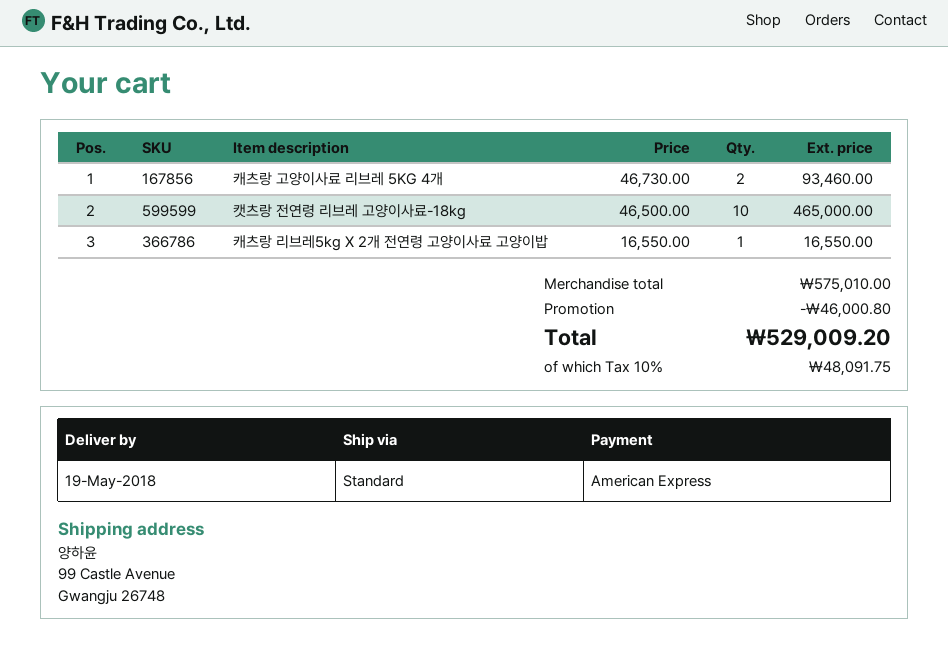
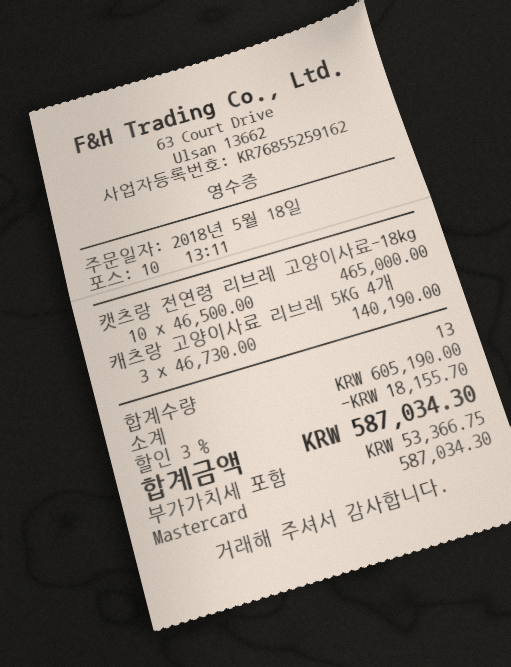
payment method: American Express -> Mastercard
캐츠랑 고양이사료 리브레 5KG 4개: 2 x 46730.00 = 93460.00 -> 3 x 46730.00 = 140190.00
캐츠랑 리브레5kg X 2개 전연령 고양이사료 고양이밥: 1 x 16550.00 = 16550.00 -> none
subtotal: 575010.00 -> 605190.00
discount: 46000.80 -> 18155.70
tax: 48091.75 -> 53366.75
total: 529009.20 -> 587034.30

